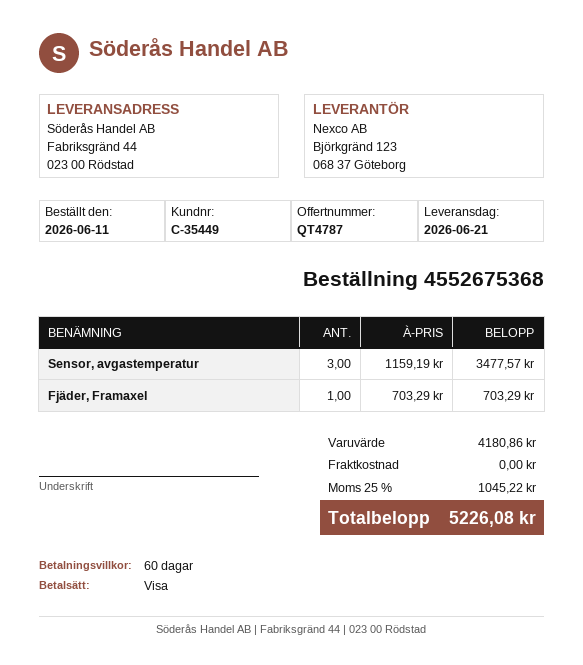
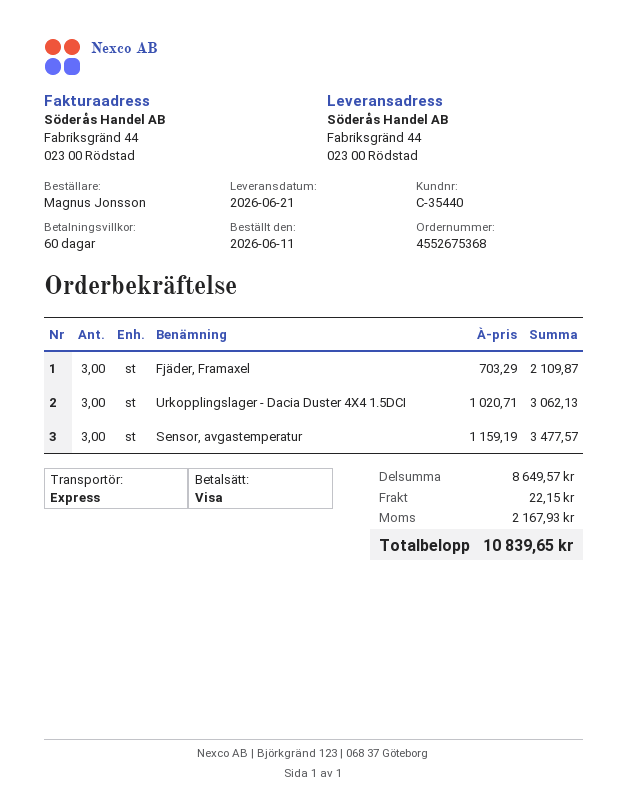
customer number: C-35449 -> C-35440
Fjäder, Framaxel: 1 x 703.29 = 703.29 -> 3 x 703.29 = 2109.87
Urkopplingslager - Dacia Duster 4X4 1.5DCI: none -> 3 x 1020.71 = 3062.13
subtotal: 4180.86 -> 8649.57
shipping: 0.00 -> 22.15
tax: 1045.22 -> 2167.93
total: 5226.08 -> 10839.65

